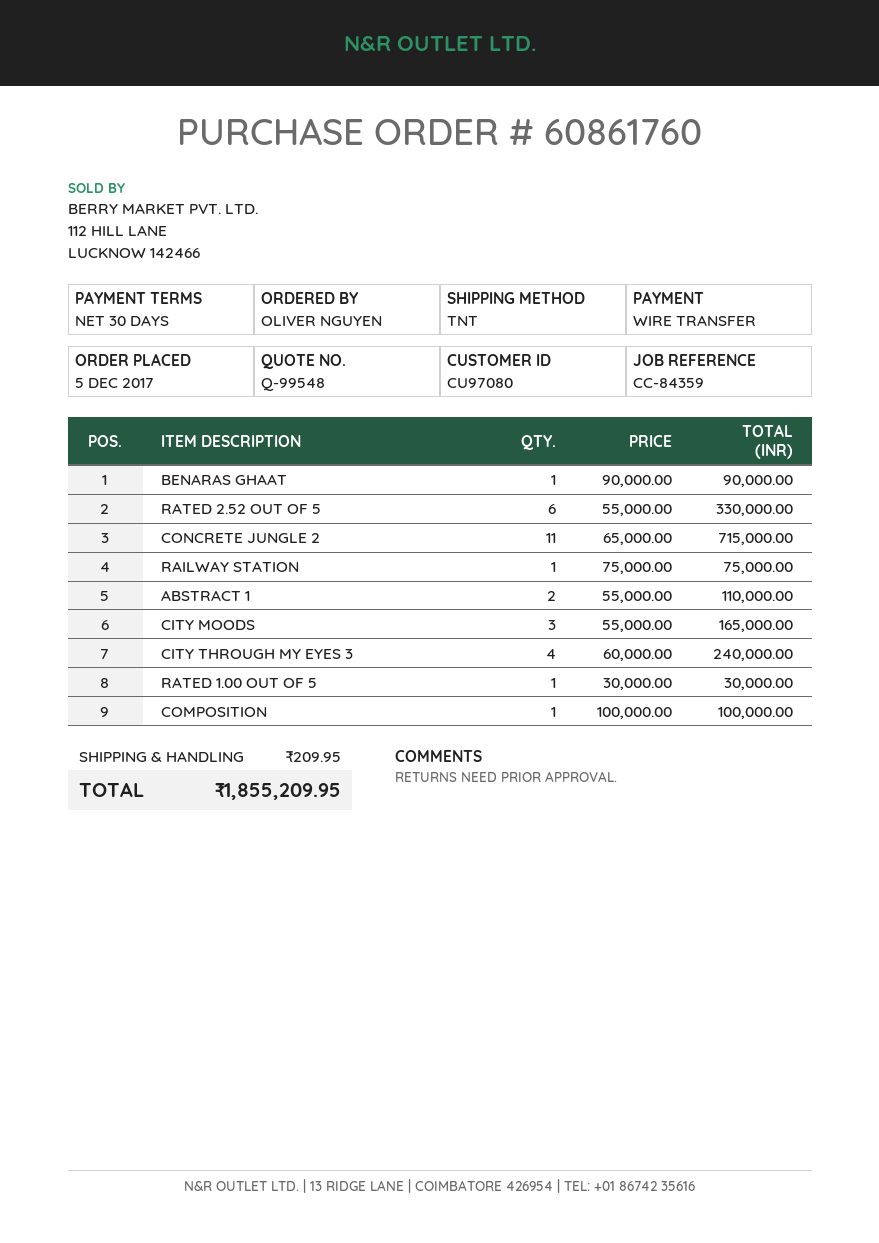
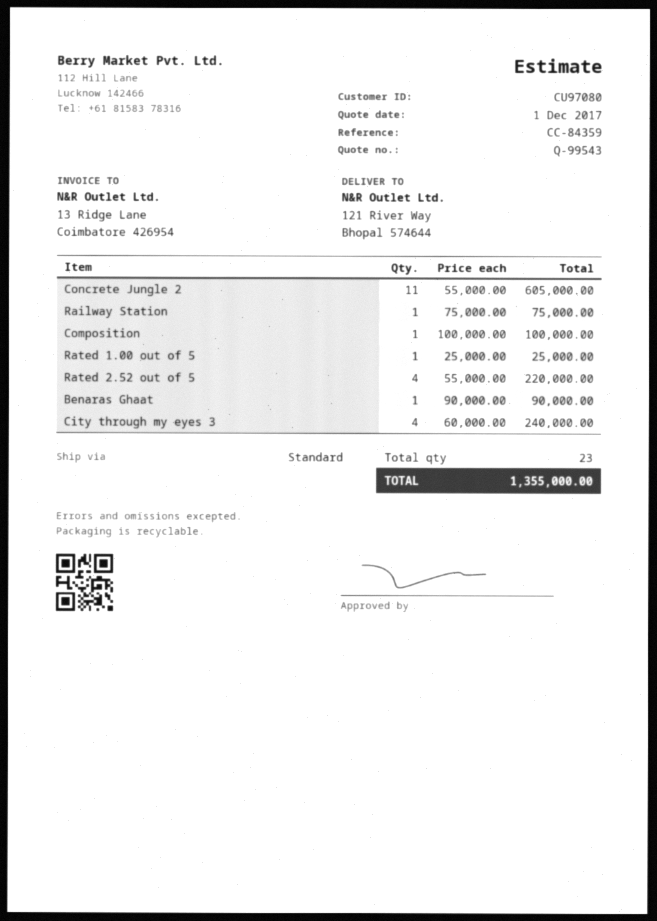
quote number: Q-99548 -> Q-99543
shipping method: TNT -> standard
RATED 2.52 OUT OF 5: 6 x 55000.00 = 330000.00 -> 4 x 55000.00 = 220000.00
CONCRETE JUNGLE 2: 11 x 65000.00 = 715000.00 -> 11 x 55000.00 = 605000.00
ABSTRACT 1: 2 x 55000.00 = 110000.00 -> none
CITY MOODS: 3 x 55000.00 = 165000.00 -> none
RATED 1.00 OUT OF 5: 1 x 30000.00 = 30000.00 -> 1 x 25000.00 = 25000.00
shipping: 209.95 -> none
total: 1855209.95 -> 1355000.00

